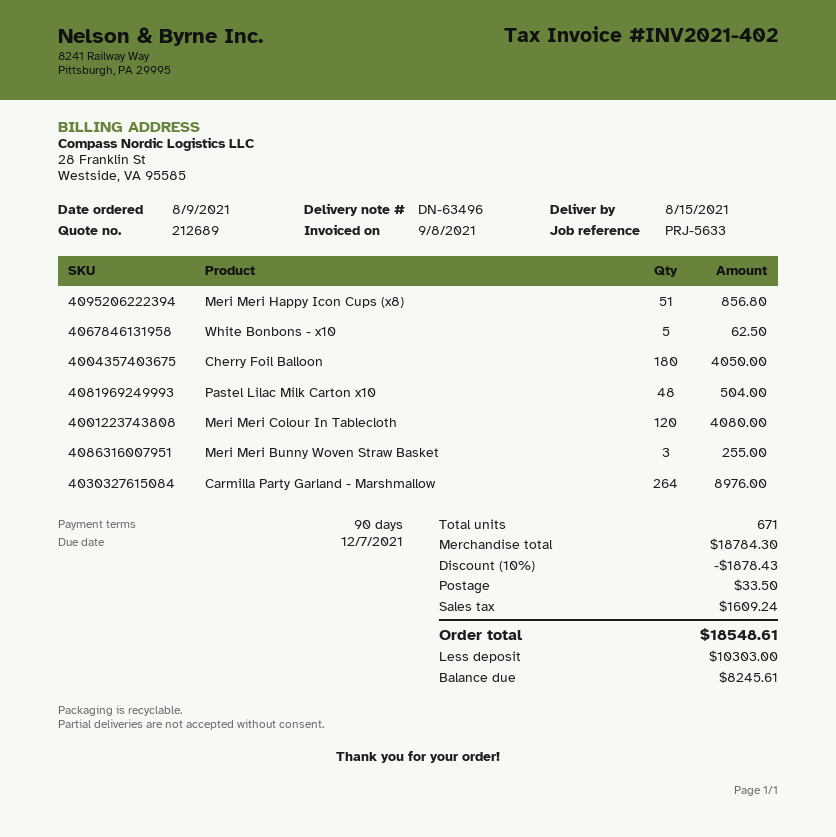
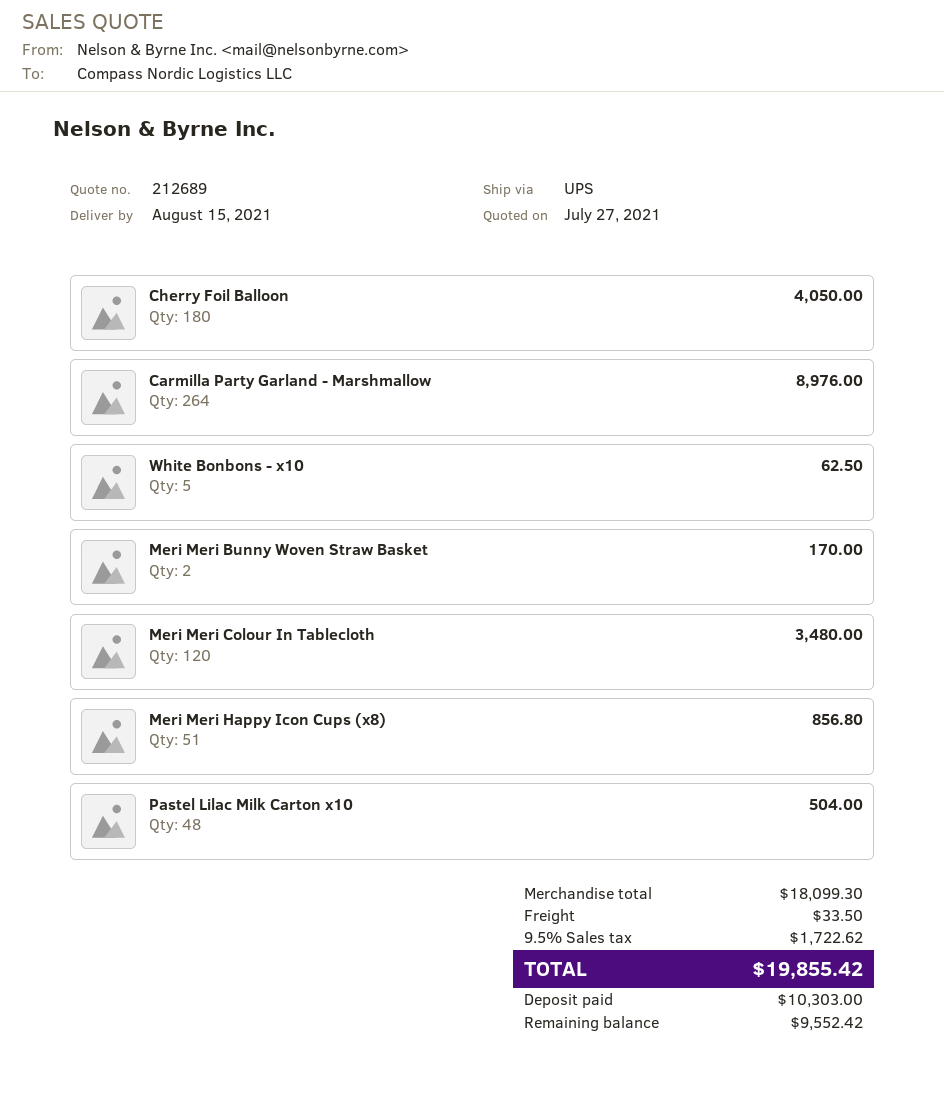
Meri Meri Colour In Tablecloth: 120 for 4080.00 -> 120 for 3480.00
Meri Meri Bunny Woven Straw Basket: 3 for 255.00 -> 2 for 170.00
subtotal: 18784.30 -> 18099.30
discount: 10% = 1878.43 -> none
tax: 1609.24 -> 1722.62
total: 18548.61 -> 19855.42
balance: 8245.61 -> 9552.42

